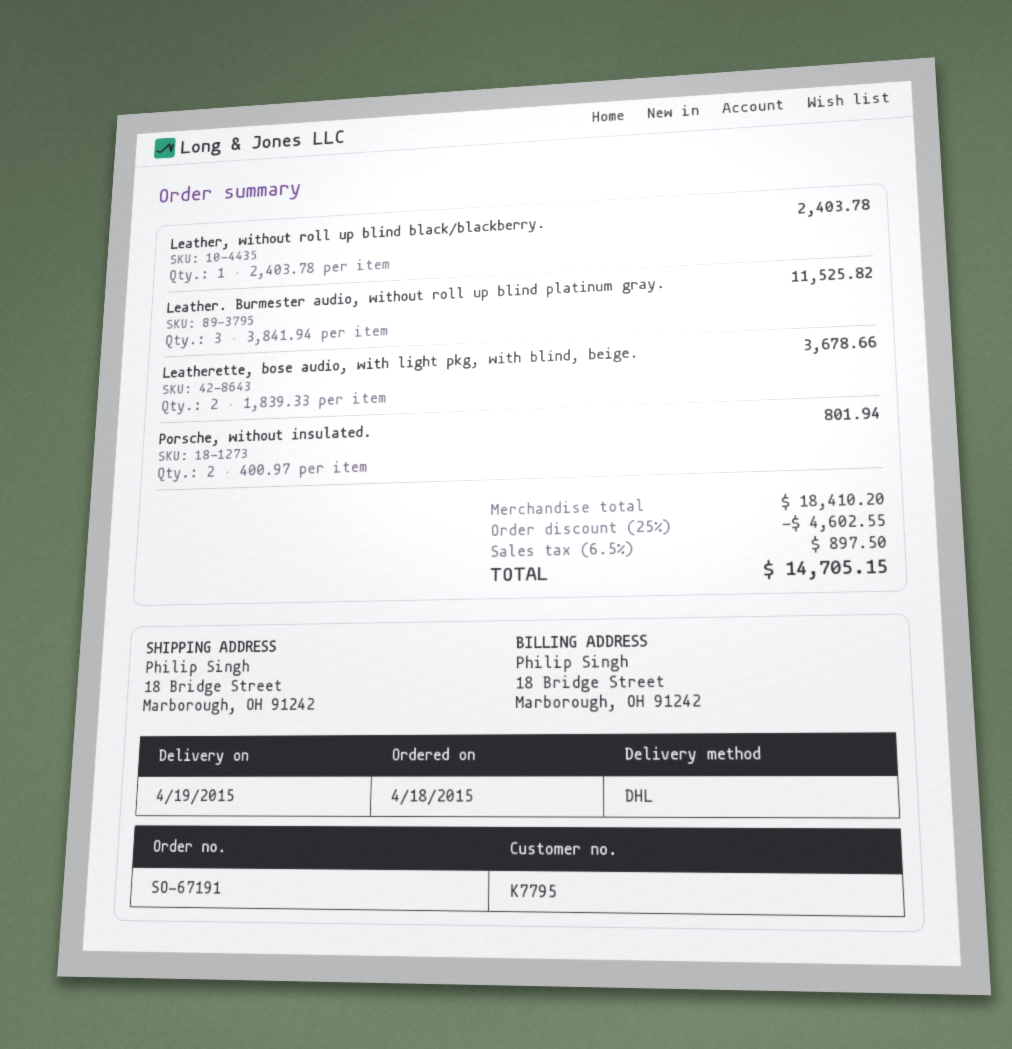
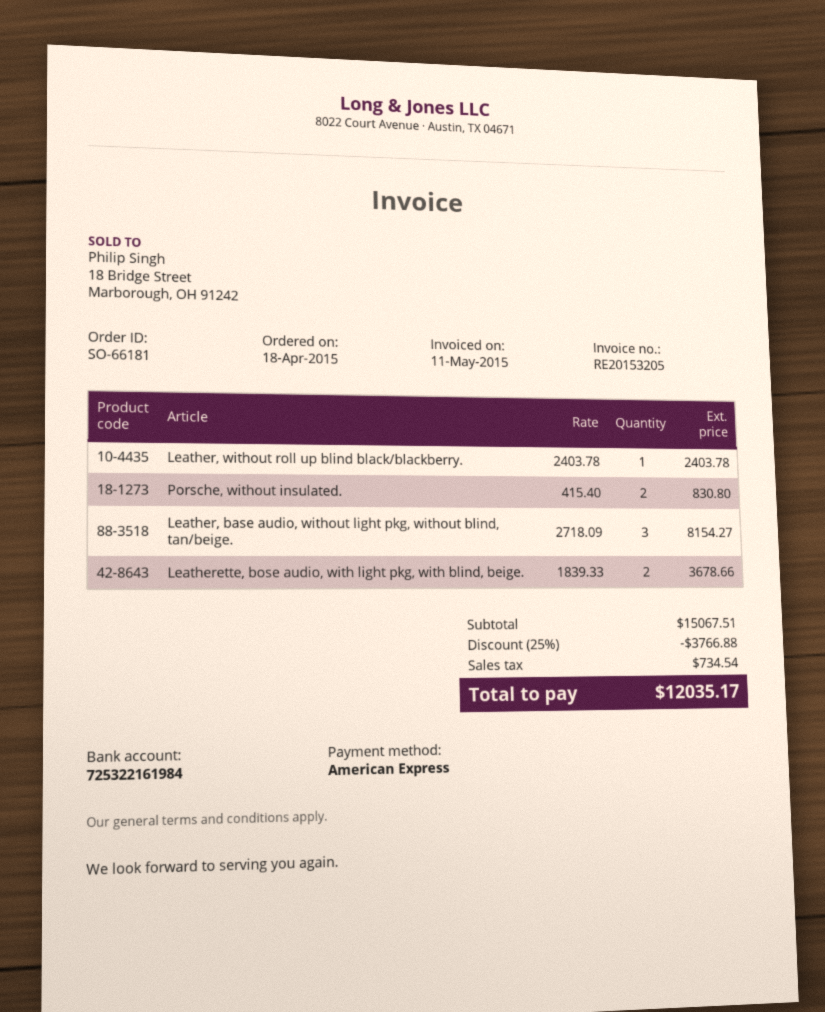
order number: SO-67191 -> SO-66181
Leather. Burmester audio, without roll up blind platinum gray.: 3 x 3841.94 = 11525.82 -> none
Porsche, without insulated.: 2 x 400.97 = 801.94 -> 2 x 415.40 = 830.80
Leather, base audio, without light pkg, without blind, tan/beige.: none -> 3 x 2718.09 = 8154.27
subtotal: 18410.20 -> 15067.51
discount: 25% = 4602.55 -> 25% = 3766.88
tax: 897.50 -> 734.54
total: 14705.15 -> 12035.17

